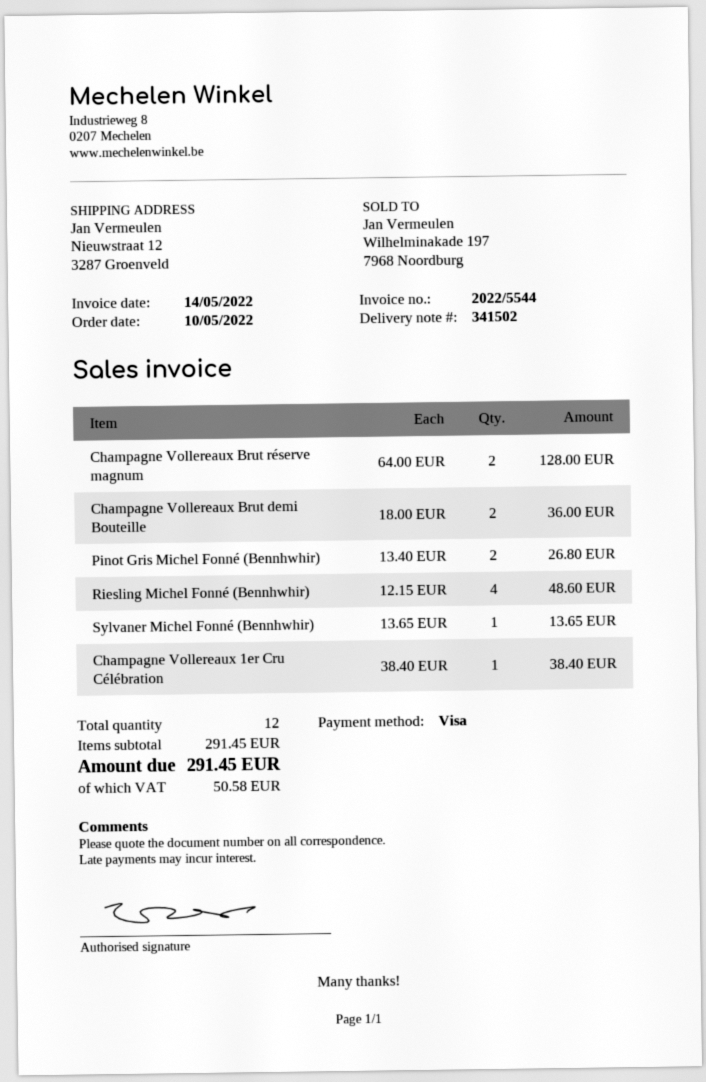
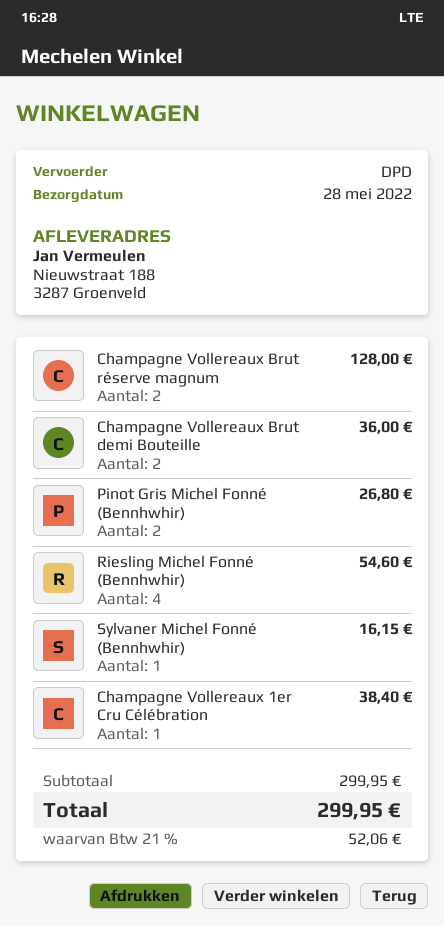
ship to: Nieuwstraat 12, 3287 Groenveld -> Nieuwstraat 188, 3287 Groenveld
Riesling Michel Fonné (Bennhwhir): 4 for 48.60 -> 4 for 54.60
Sylvaner Michel Fonné (Bennhwhir): 1 for 13.65 -> 1 for 16.15
subtotal: 291.45 -> 299.95
tax: 50.58 -> 52.06
total: 291.45 -> 299.95

